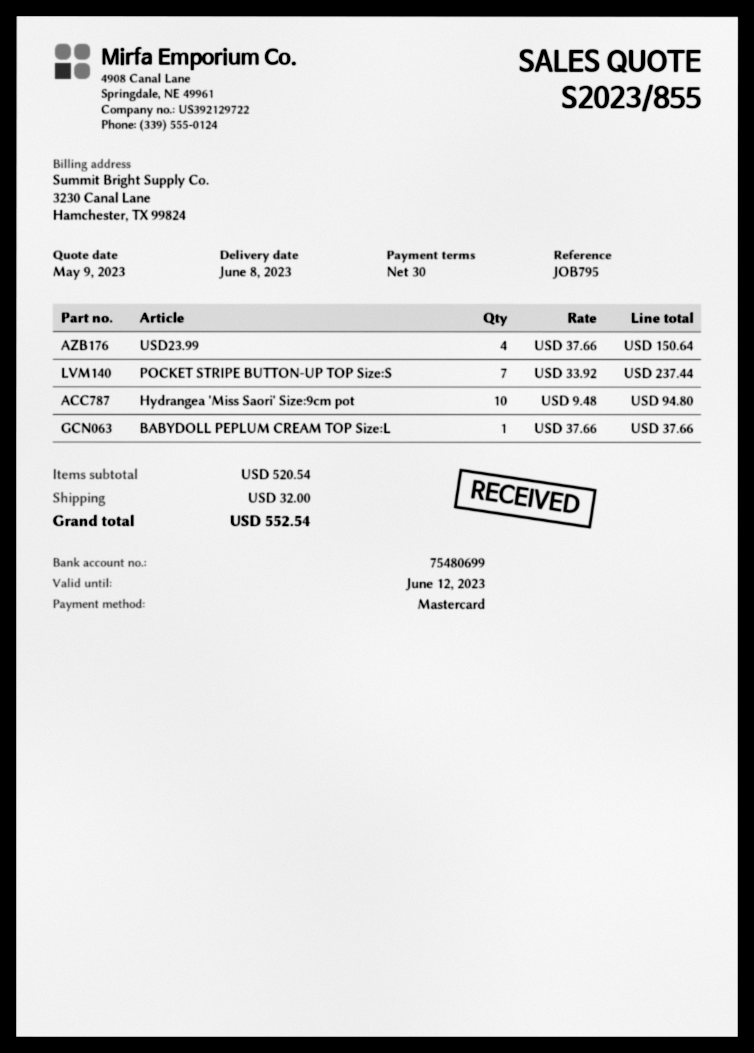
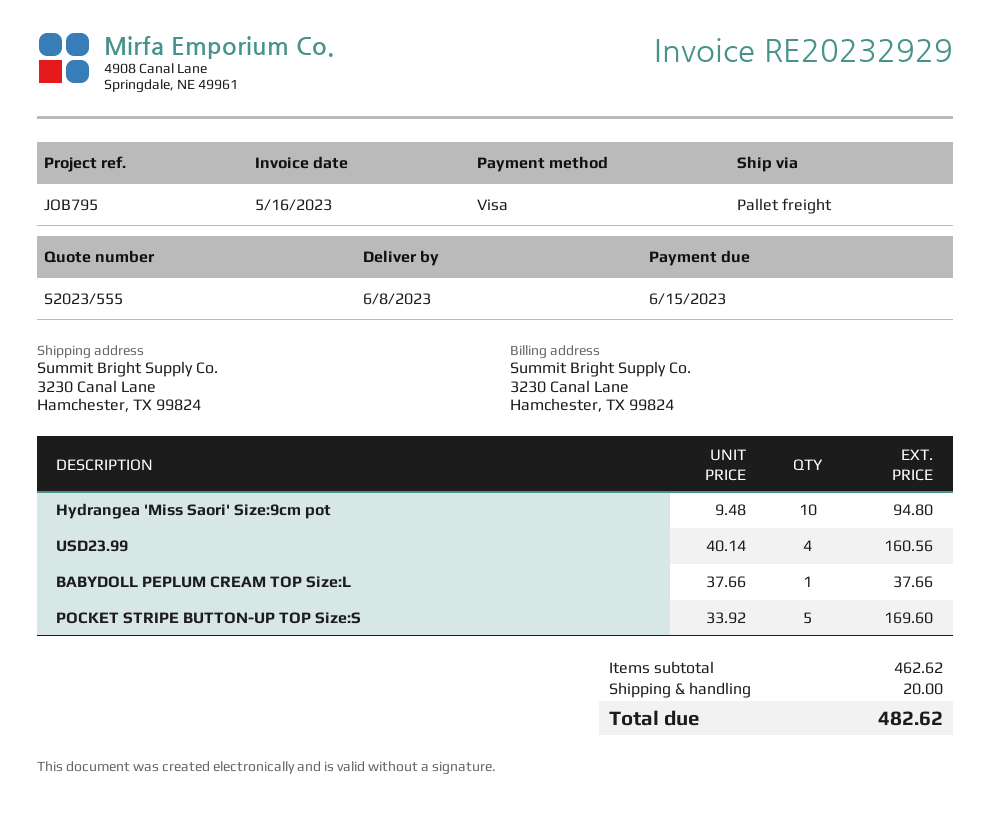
quote number: S2023/855 -> S2023/555
payment method: Mastercard -> Visa
USD23.99: 4 x 37.66 = 150.64 -> 4 x 40.14 = 160.56
POCKET STRIPE BUTTON-UP TOP Size:S: 7 x 33.92 = 237.44 -> 5 x 33.92 = 169.60
subtotal: 520.54 -> 462.62
shipping: 32.00 -> 20.00
total: 552.54 -> 482.62

